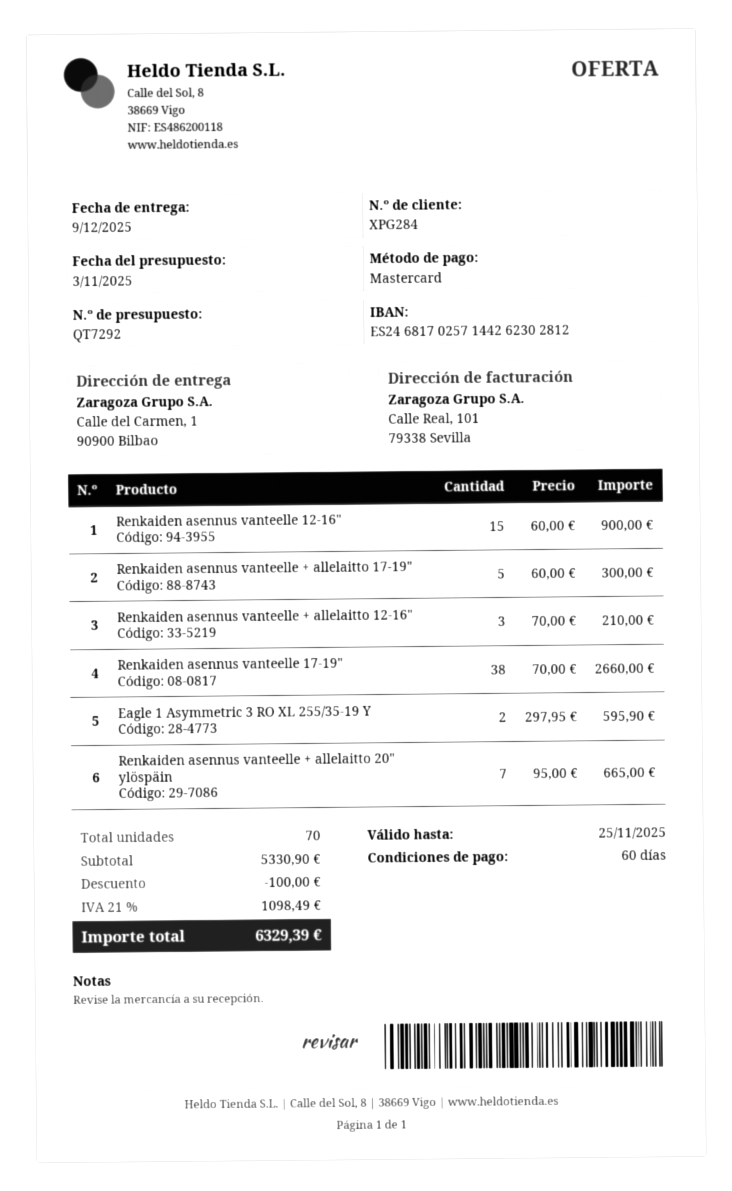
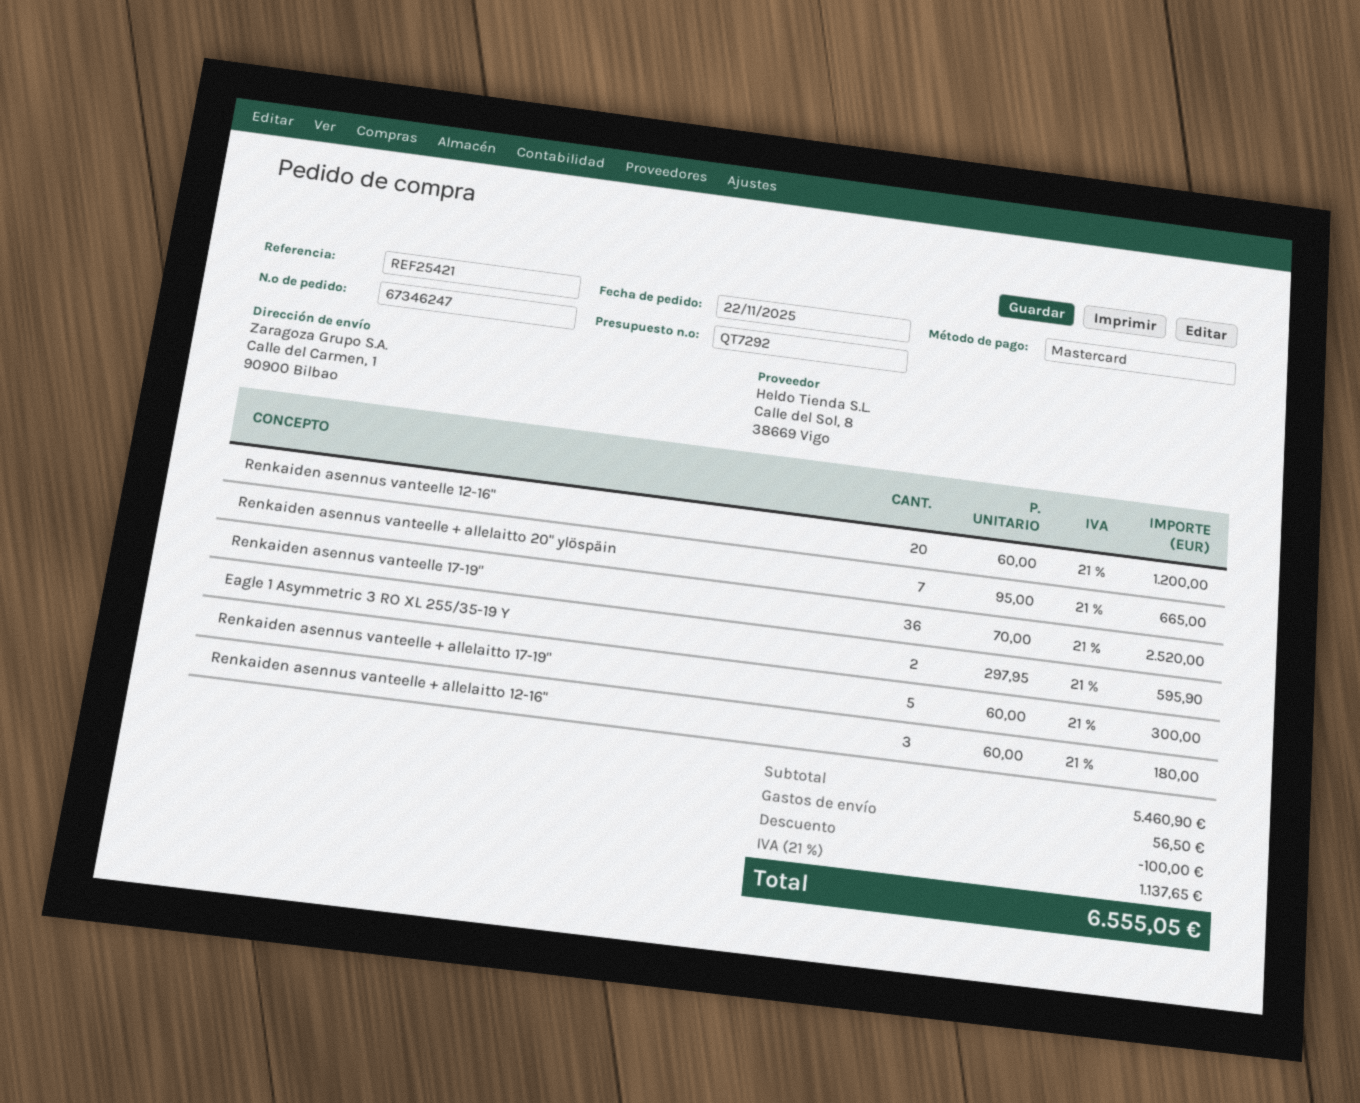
Renkaiden asennus vanteelle 12-16": 15 x 60.00 = 900.00 -> 20 x 60.00 = 1200.00
Renkaiden asennus vanteelle + allelaitto 12-16": 3 x 70.00 = 210.00 -> 3 x 60.00 = 180.00
Renkaiden asennus vanteelle 17-19": 38 x 70.00 = 2660.00 -> 36 x 70.00 = 2520.00
subtotal: 5330.90 -> 5460.90
shipping: none -> 56.50
tax: 21% = 1098.49 -> 21% = 1137.65
total: 6329.39 -> 6555.05

